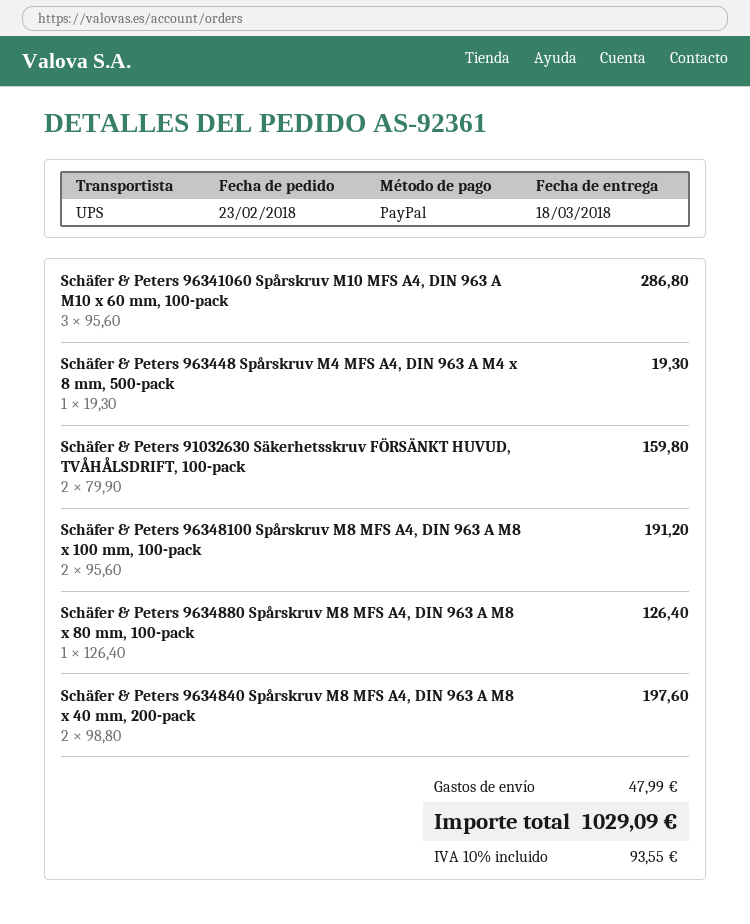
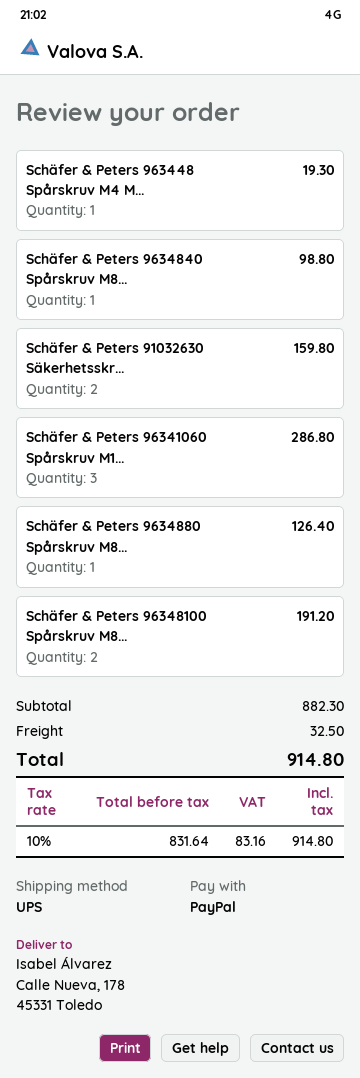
Schäfer & Peters 9634840 Spårskruv M8 MFS A4, DIN 963 A M8 x 40 mm, 200-pack: 2 for 197.60 -> 1 for 98.80
shipping: 47.99 -> 32.50
tax: 10% = 93.55 -> 10% = 83.16
total: 1029.09 -> 914.80

